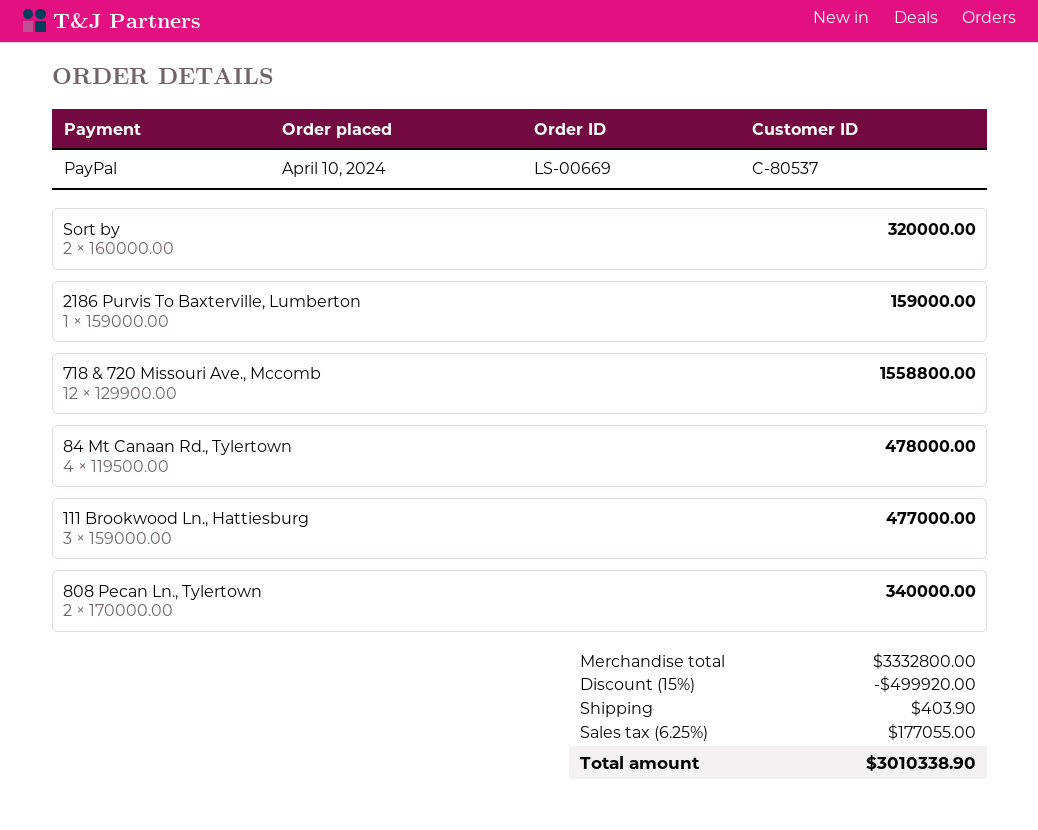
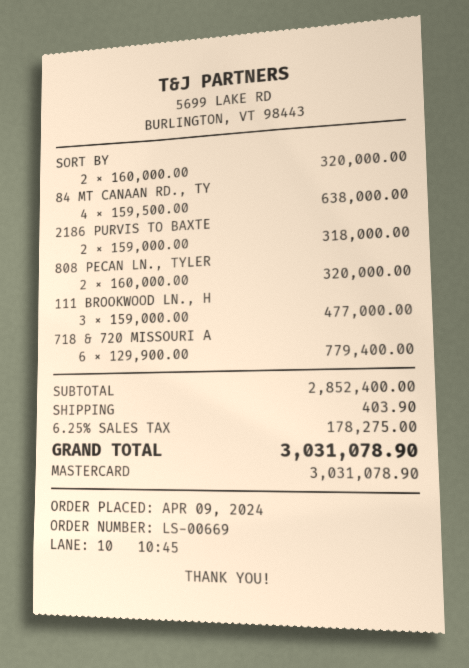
order date: 2024-04-10 -> 2024-04-09
payment method: PayPal -> Mastercard
2186 Purvis To Baxterville, Lumberton: 1 x 159000.00 = 159000.00 -> 2 x 159000.00 = 318000.00
718 & 720 Missouri Ave., Mccomb: 12 x 129900.00 = 1558800.00 -> 6 x 129900.00 = 779400.00
84 Mt Canaan Rd., Tylertown: 4 x 119500.00 = 478000.00 -> 4 x 159500.00 = 638000.00
808 Pecan Ln., Tylertown: 2 x 170000.00 = 340000.00 -> 2 x 160000.00 = 320000.00
subtotal: 3332800.00 -> 2852400.00
discount: 15% = 499920.00 -> none
tax: 6.25% = 177055.00 -> 6.25% = 178275.00
total: 3010338.90 -> 3031078.90

